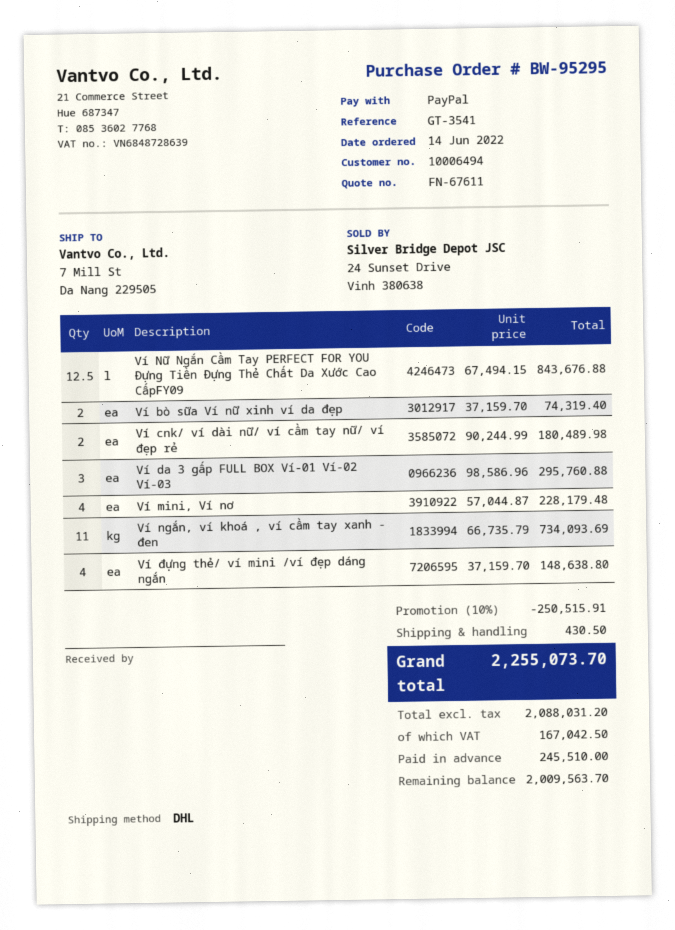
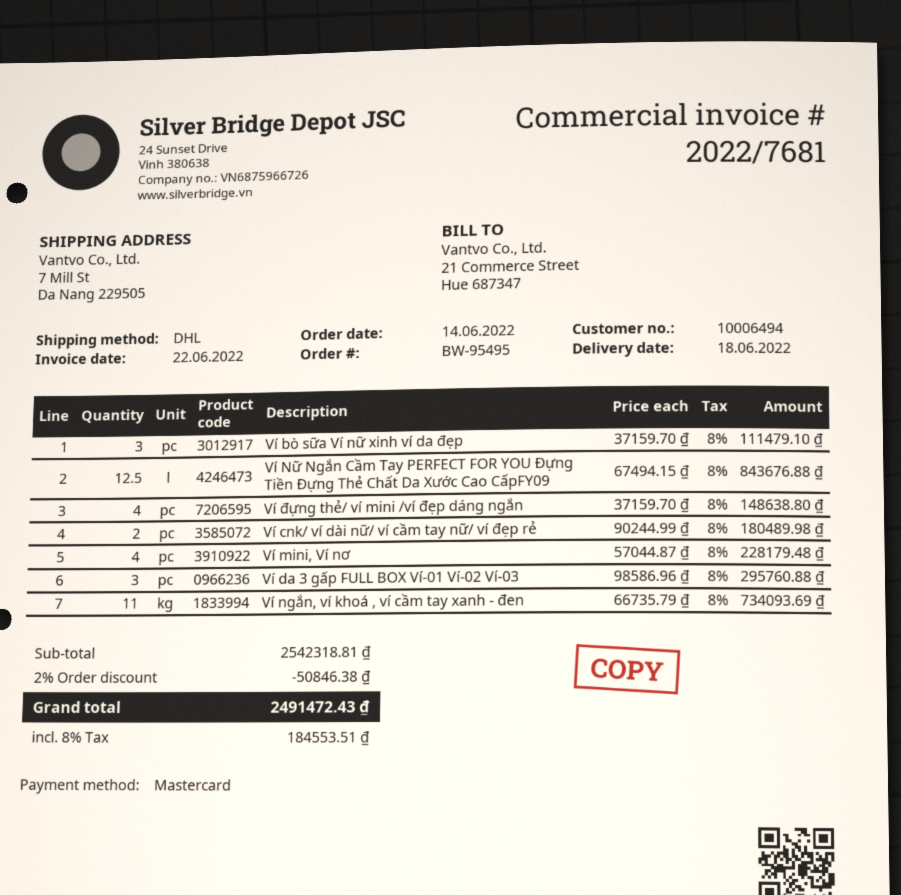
order number: BW-95295 -> BW-95495
payment method: PayPal -> Mastercard
Ví bò sữa Ví nữ xinh ví da đẹp: 2 x 37159.70 = 74319.40 -> 3 x 37159.70 = 111479.10
discount: 10% = 250515.91 -> 2% = 50846.38
shipping: 430.50 -> none
tax: 167042.50 -> 184553.51
total: 2255073.70 -> 2491472.43

